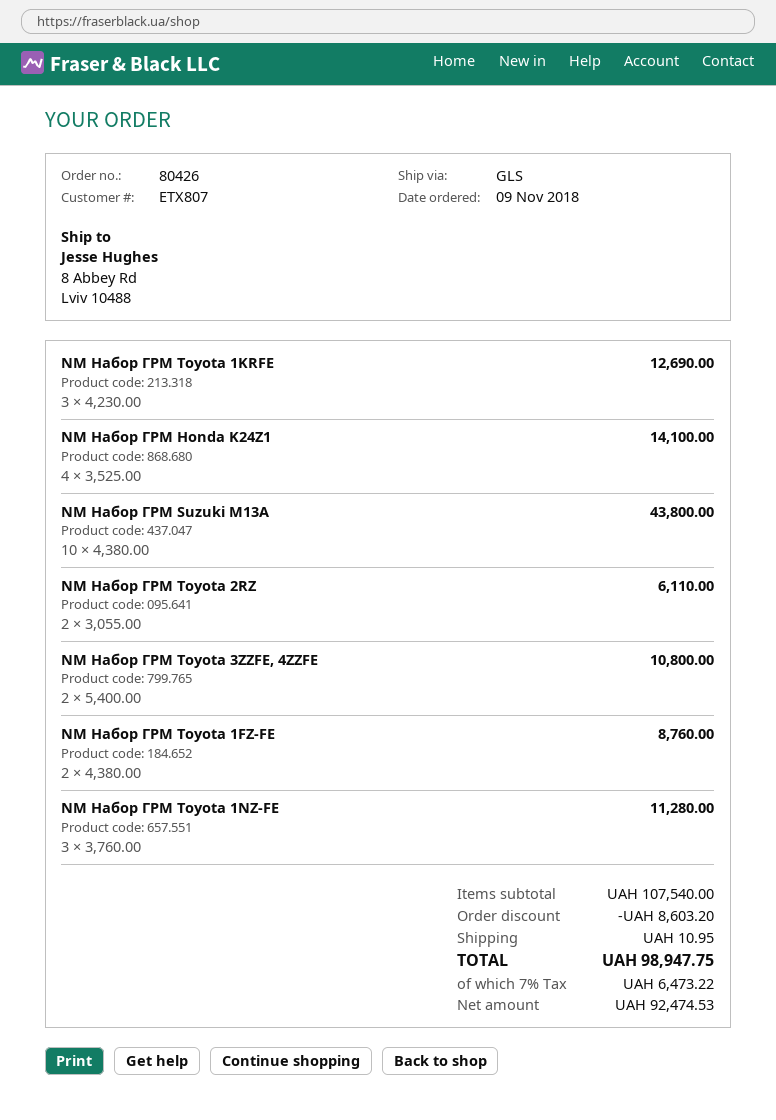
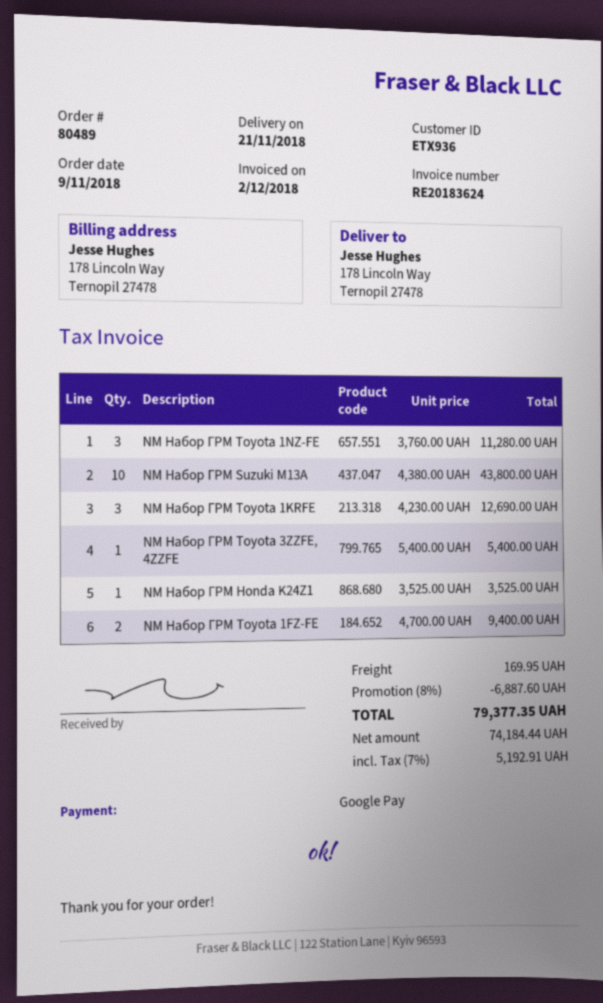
order number: 80426 -> 80489
customer number: ETX807 -> ETX936
ship to: 8 Abbey Rd, Lviv 10488 -> 178 Lincoln Way, Ternopil 27478
NM Набор ГРМ Honda K24Z1: 4 x 3525.00 = 14100.00 -> 1 x 3525.00 = 3525.00
NM Набор ГРМ Toyota 2RZ: 2 x 3055.00 = 6110.00 -> none
NM Набор ГРМ Toyota 3ZZFE, 4ZZFE: 2 x 5400.00 = 10800.00 -> 1 x 5400.00 = 5400.00
NM Набор ГРМ Toyota 1FZ-FE: 2 x 4380.00 = 8760.00 -> 2 x 4700.00 = 9400.00
discount: 8603.20 -> 6887.60
shipping: 10.95 -> 169.95
net: 92474.53 -> 74184.44
tax: 7% = 6473.22 -> 7% = 5192.91
total: 98947.75 -> 79377.35

